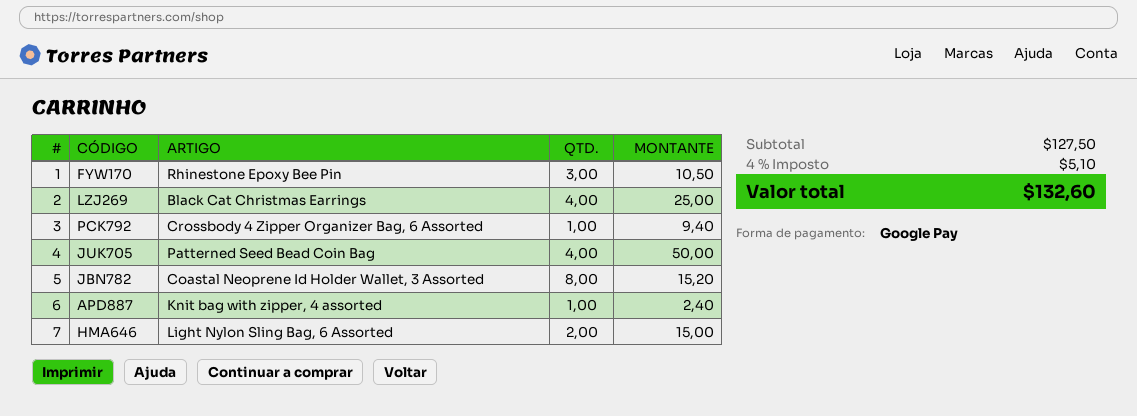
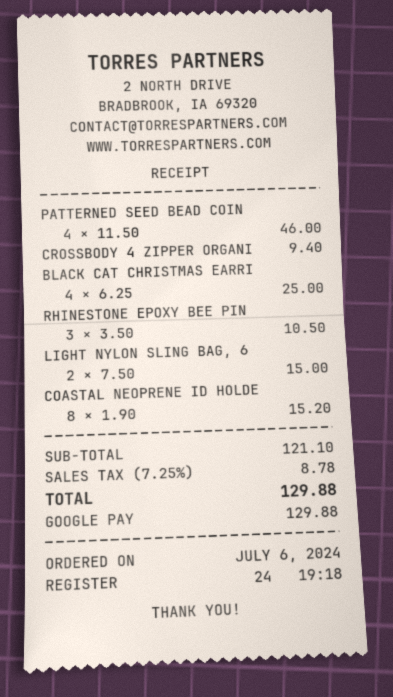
Patterned Seed Bead Coin Bag: 4 for 50.00 -> 4 for 46.00
Knit bag with zipper, 4 assorted: 1 for 2.40 -> none
subtotal: 127.50 -> 121.10
tax: 4% = 5.10 -> 7.25% = 8.78
total: 132.60 -> 129.88

